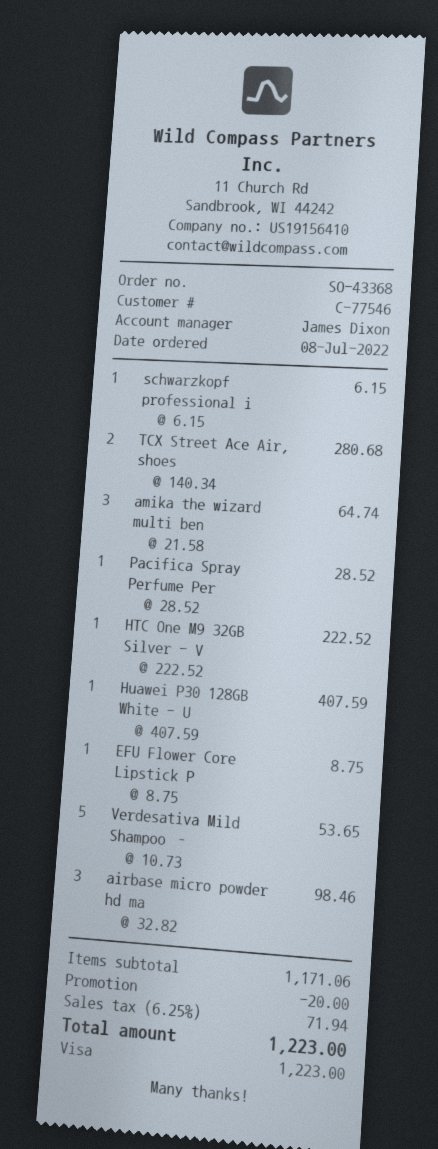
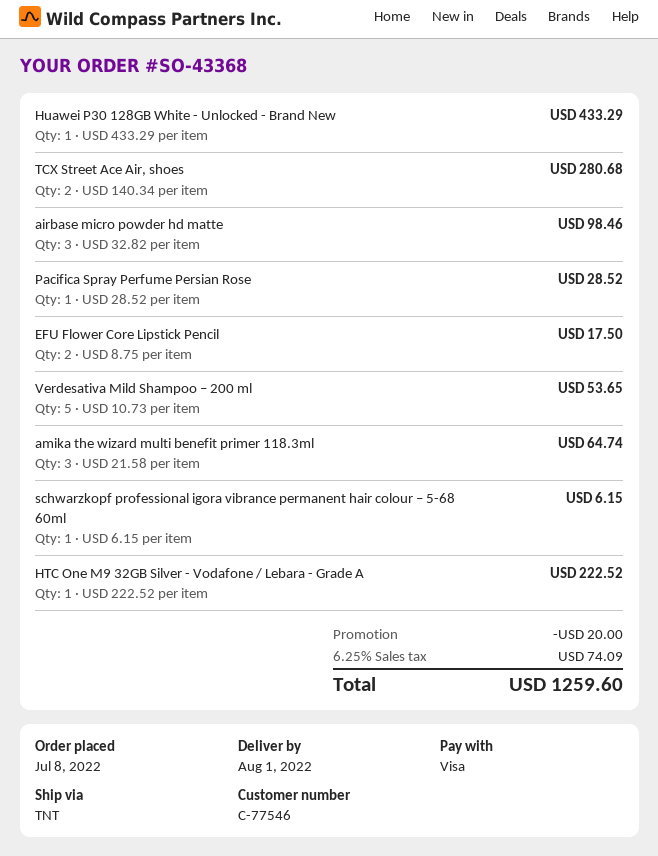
Huawei P30 128GB White - U: 1 x 407.59 = 407.59 -> 1 x 433.29 = 433.29
EFU Flower Core Lipstick P: 1 x 8.75 = 8.75 -> 2 x 8.75 = 17.50
tax: 6.25% = 71.94 -> 6.25% = 74.09
total: 1223.00 -> 1259.60

